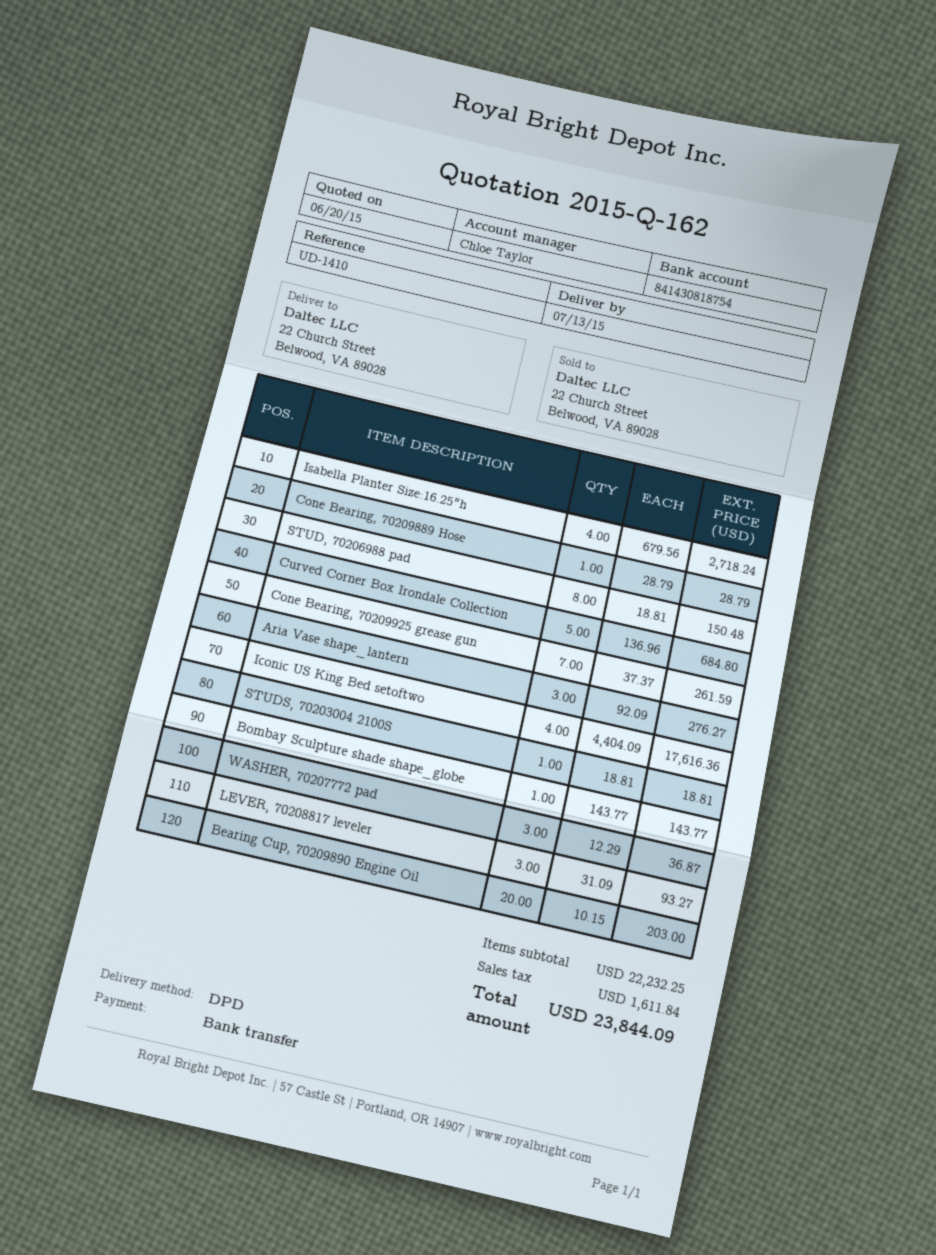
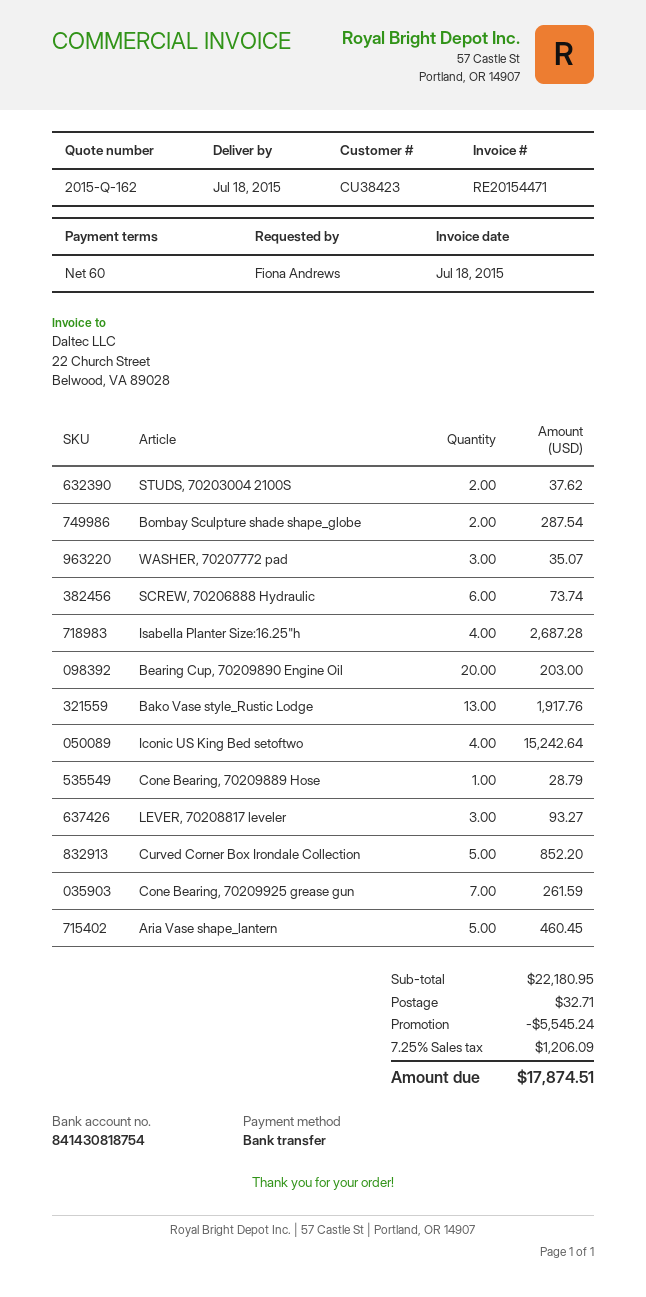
delivery date: 2015-07-13 -> 2015-07-18
Isabella Planter Size:16.25"h: 4 for 2718.24 -> 4 for 2687.28
STUD, 70206988 pad: 8 for 150.48 -> none
Curved Corner Box Irondale Collection: 5 for 684.80 -> 5 for 852.20
Aria Vase shape_lantern: 3 for 276.27 -> 5 for 460.45
Iconic US King Bed setoftwo: 4 for 17616.36 -> 4 for 15242.64
STUDS, 70203004 2100S: 1 for 18.81 -> 2 for 37.62
Bombay Sculpture shade shape_globe: 1 for 143.77 -> 2 for 287.54
WASHER, 70207772 pad: 3 for 36.87 -> 3 for 35.07
SCREW, 70206888 Hydraulic: none -> 6 for 73.74
Bako Vase style_Rustic Lodge: none -> 13 for 1917.76
subtotal: 22232.25 -> 22180.95
discount: none -> 5545.24
shipping: none -> 32.71
tax: 1611.84 -> 1206.09
total: 23844.09 -> 17874.51

